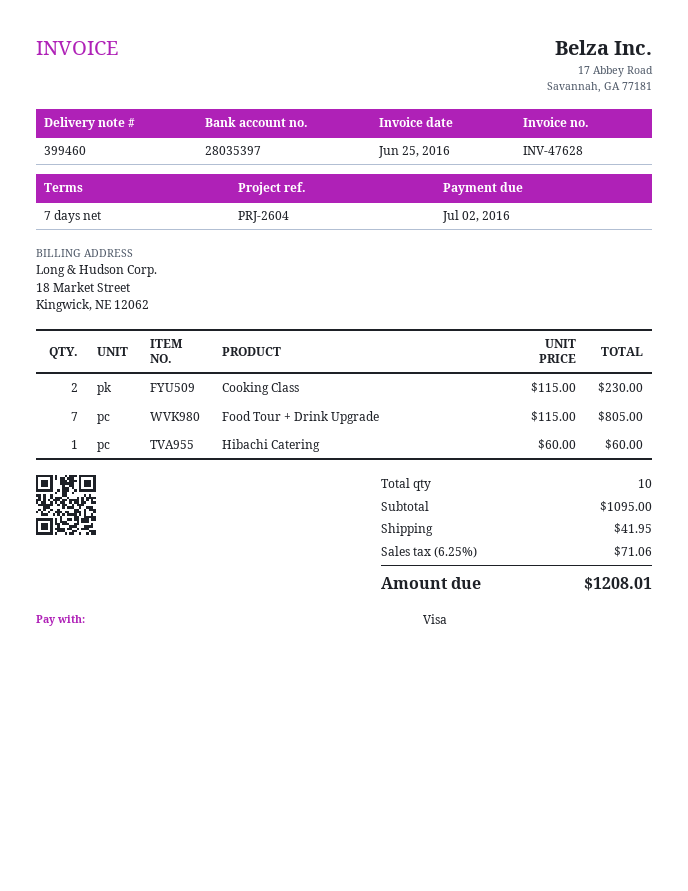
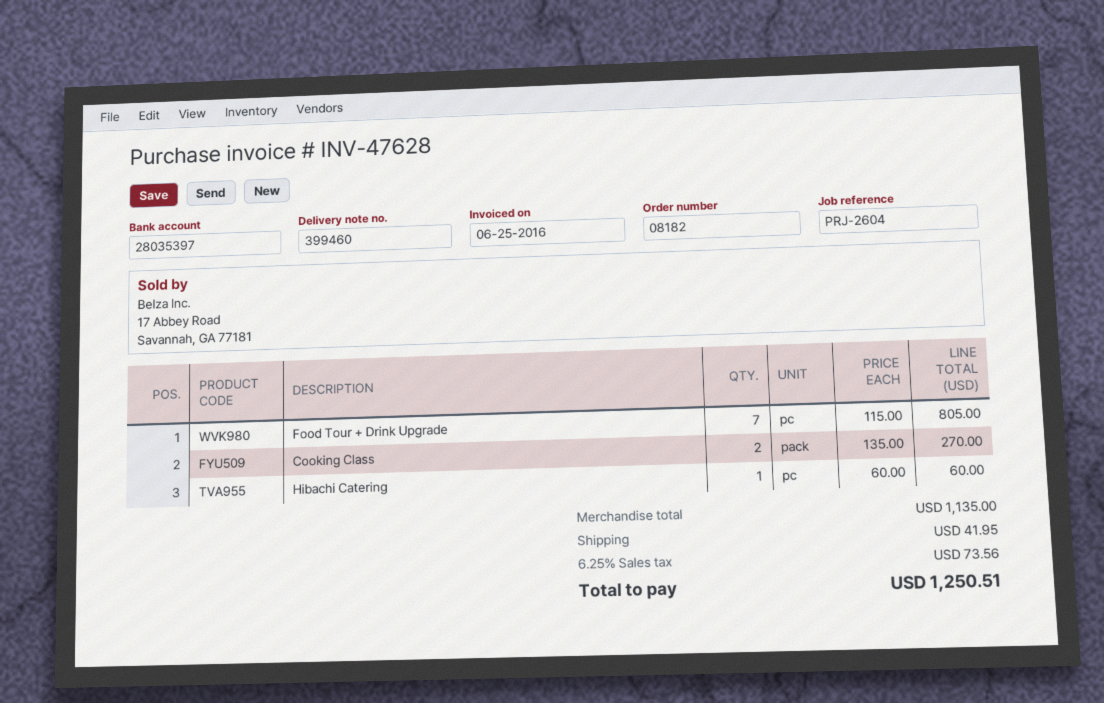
Cooking Class: 2 x 115.00 = 230.00 -> 2 x 135.00 = 270.00
subtotal: 1095.00 -> 1135.00
tax: 6.25% = 71.06 -> 6.25% = 73.56
total: 1208.01 -> 1250.51

